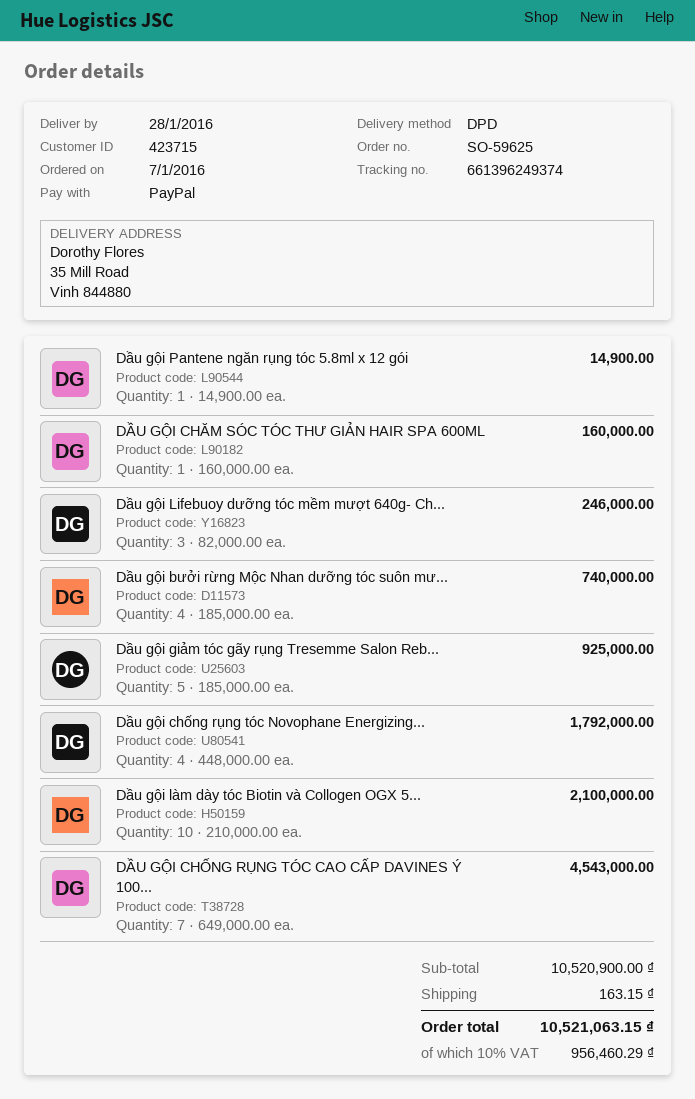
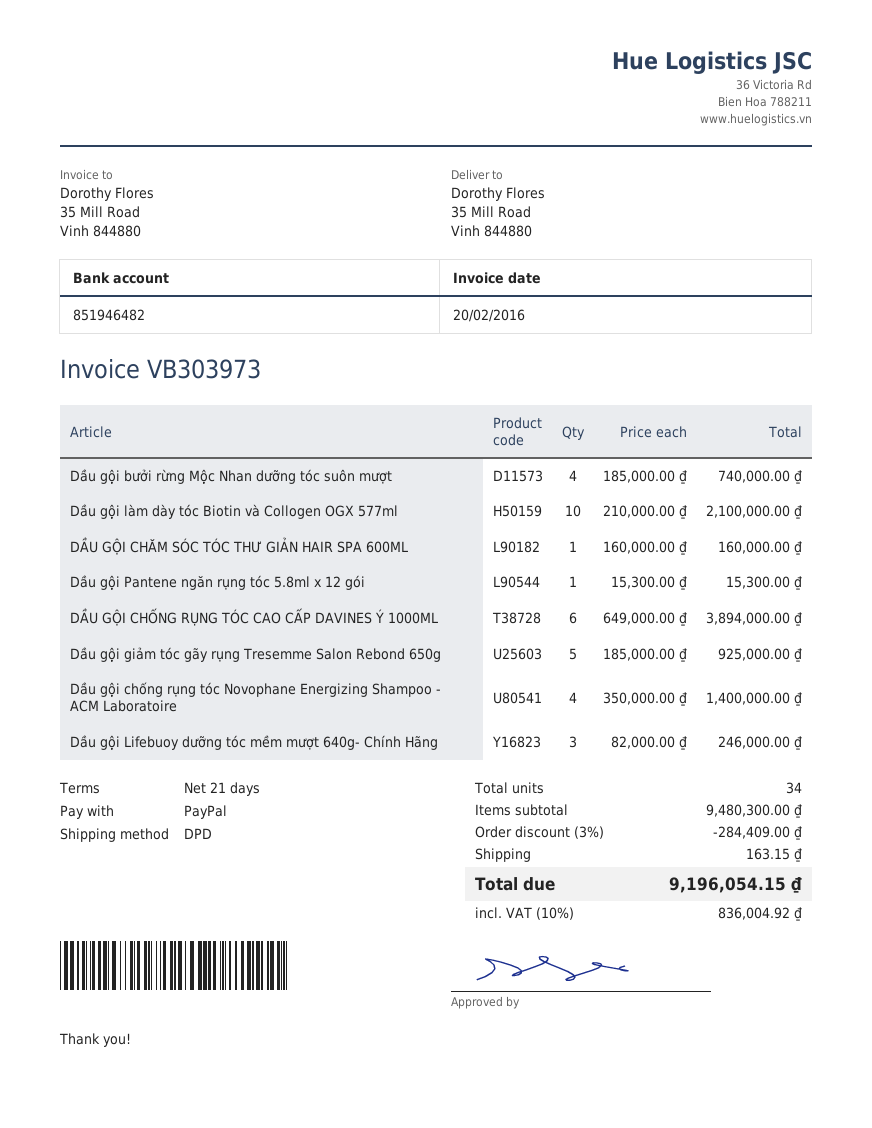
Dầu gội Pantene ngăn rụng tóc 5.8ml x 12 gói: 1 x 14900.00 = 14900.00 -> 1 x 15300.00 = 15300.00
Dầu gội chống rụng tóc Novophane Energizing...: 4 x 448000.00 = 1792000.00 -> 4 x 350000.00 = 1400000.00
DẦU GỘI CHỐNG RỤNG TÓC CAO CẤP DAVINES Ý 100...: 7 x 649000.00 = 4543000.00 -> 6 x 649000.00 = 3894000.00
subtotal: 10520900.00 -> 9480300.00
discount: none -> 3% = 284409.00
tax: 10% = 956460.29 -> 10% = 836004.92
total: 10521063.15 -> 9196054.15

